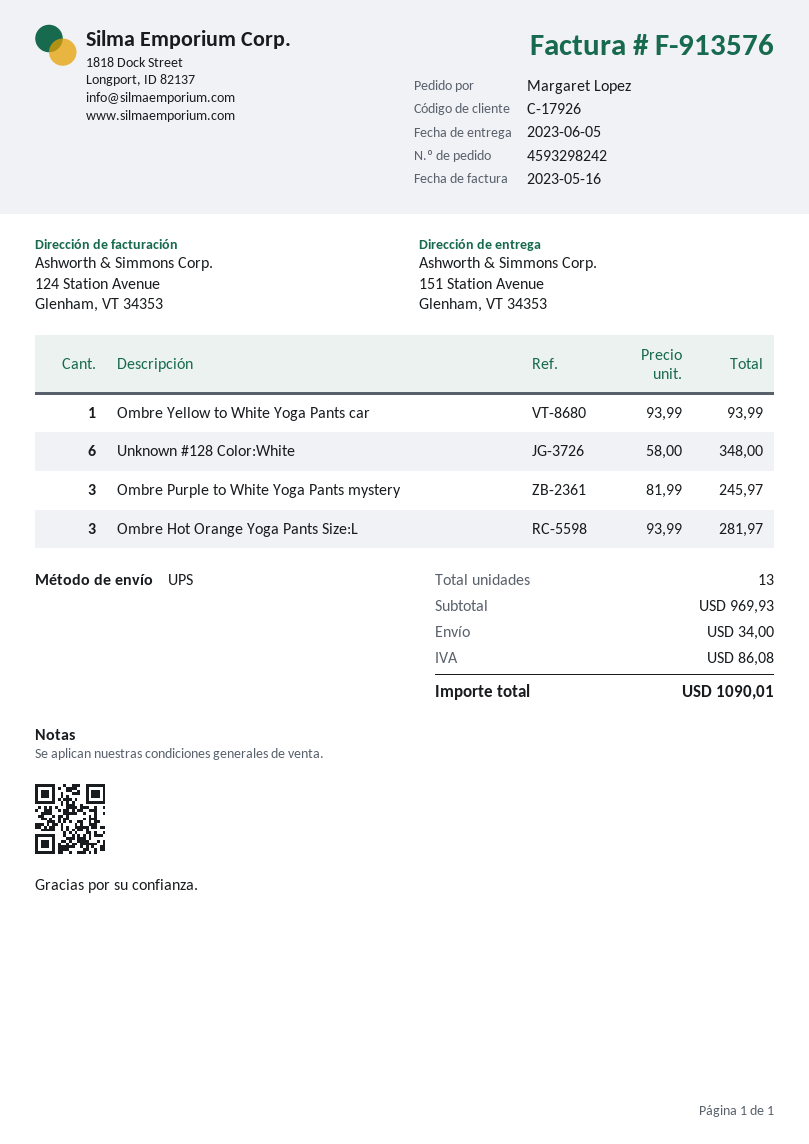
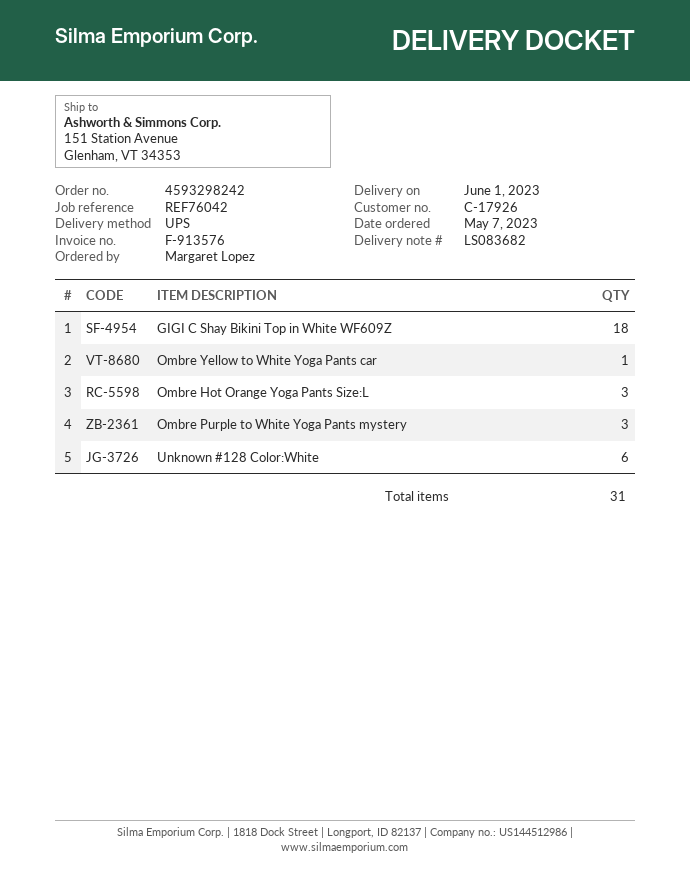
delivery date: 2023-06-05 -> 2023-06-01
GIGI C Shay Bikini Top in White WF609Z: none -> 18
total quantity: 13 -> 31

